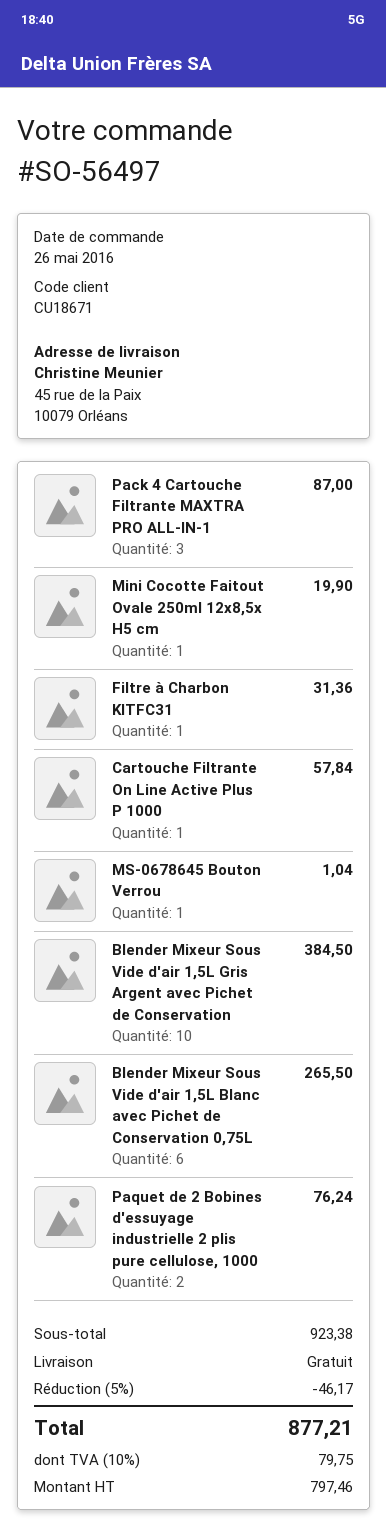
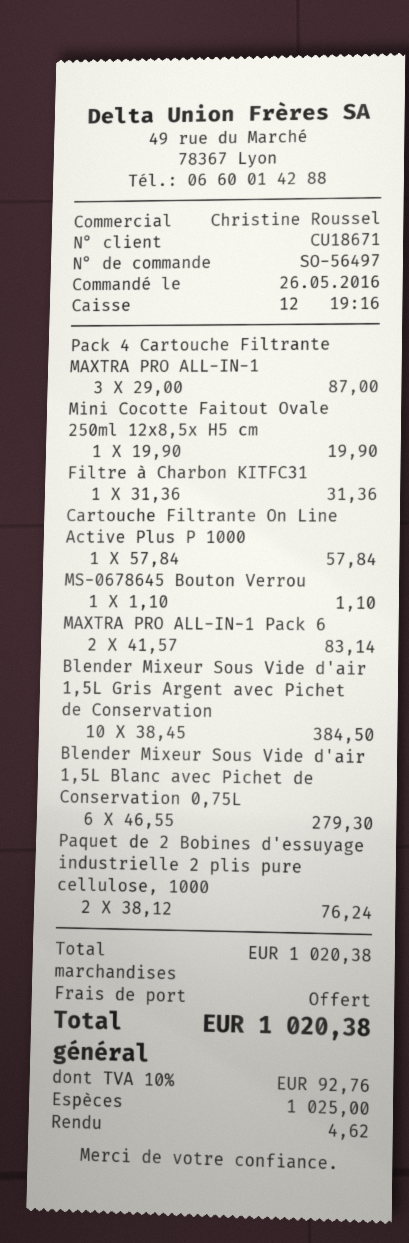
MS-0678645 Bouton Verrou: 1 for 1.04 -> 1 for 1.10
Blender Mixeur Sous Vide d'air 1,5L Blanc avec Pichet de Conservation 0,75L: 6 for 265.50 -> 6 for 279.30
MAXTRA PRO ALL-IN-1 Pack 6: none -> 2 for 83.14
subtotal: 923.38 -> 1020.38
discount: 5% = 46.17 -> none
tax: 10% = 79.75 -> 10% = 92.76
total: 877.21 -> 1020.38

